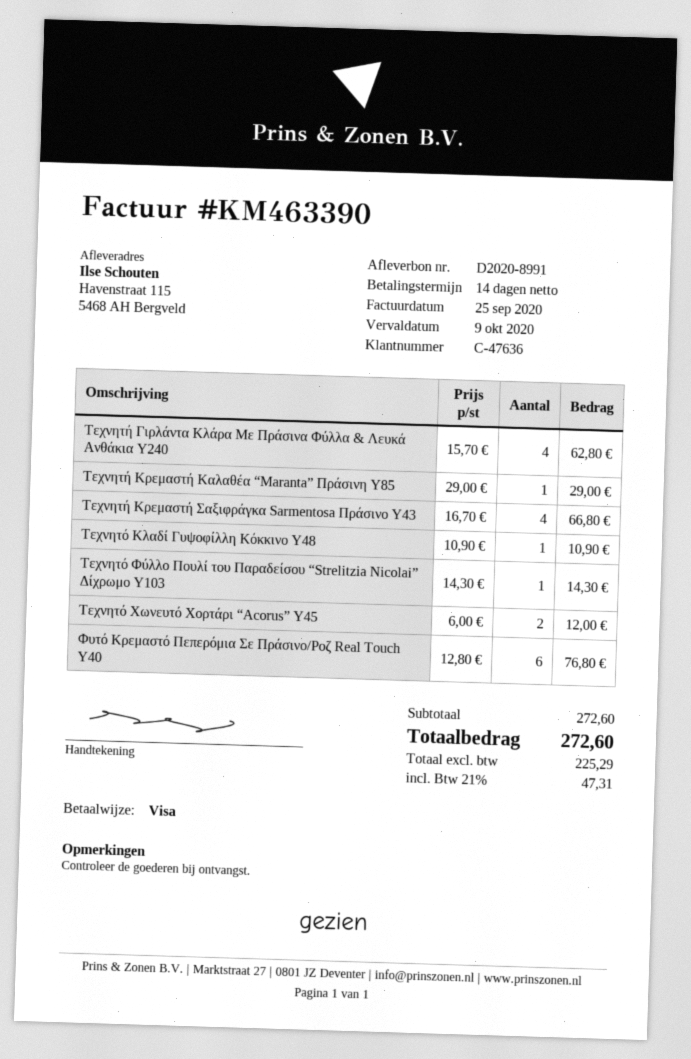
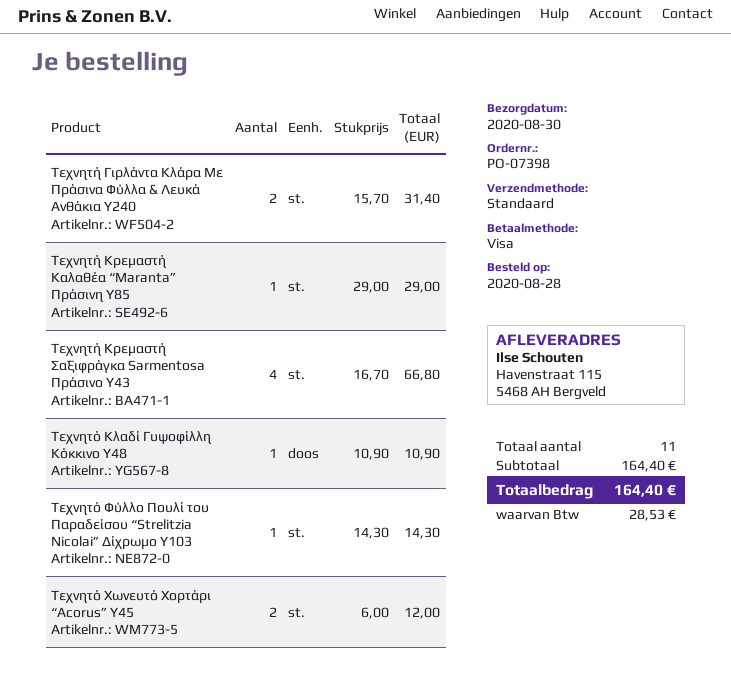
Τεχνητή Γιρλάντα Κλάρα Με Πράσινα Φύλλα & Λευκά Ανθάκια Υ240: 4 x 15.70 = 62.80 -> 2 x 15.70 = 31.40
Φυτό Κρεμαστό Πεπερόμια Σε Πράσινο/Ροζ Real Touch Y40: 6 x 12.80 = 76.80 -> none
subtotal: 272.60 -> 164.40
tax: 47.31 -> 28.53
total: 272.60 -> 164.40

